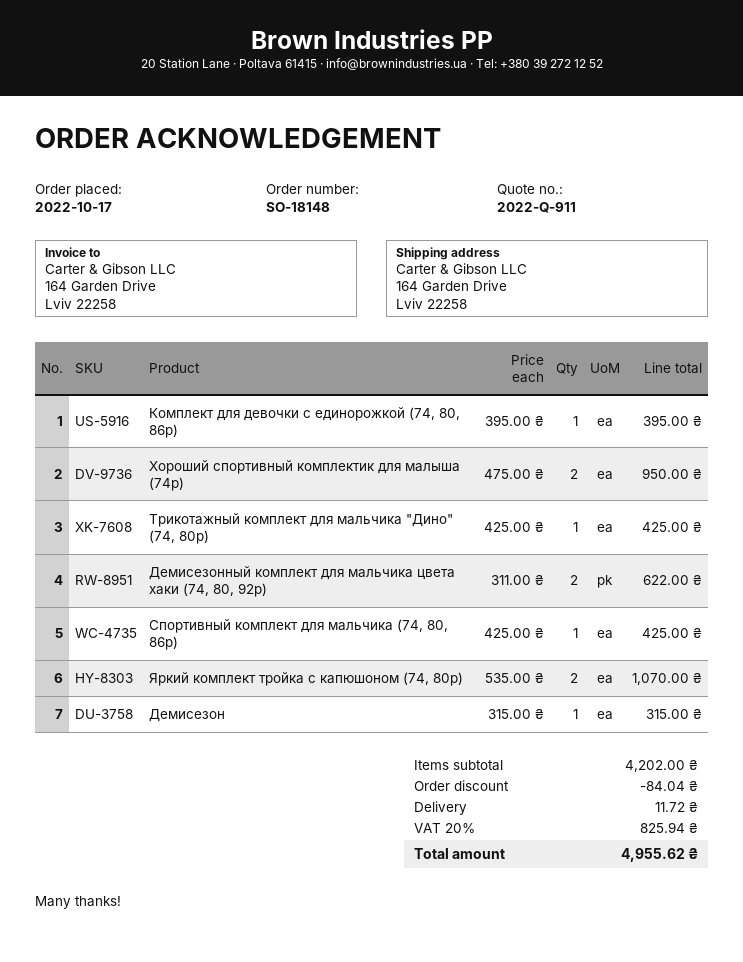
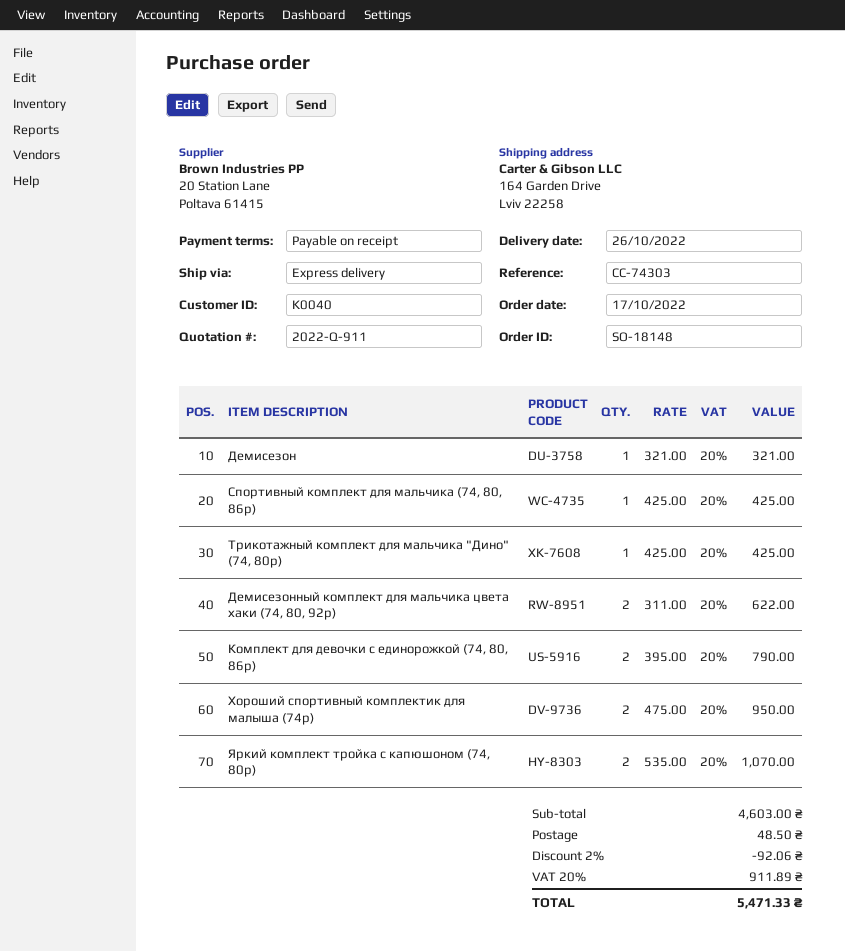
Комплект для девочки с единорожкой (74, 80, 86р): 1 x 395.00 = 395.00 -> 2 x 395.00 = 790.00
Демисезон: 1 x 315.00 = 315.00 -> 1 x 321.00 = 321.00
subtotal: 4202.00 -> 4603.00
discount: 84.04 -> 92.06
shipping: 11.72 -> 48.50
tax: 20% = 825.94 -> 20% = 911.89
total: 4955.62 -> 5471.33

